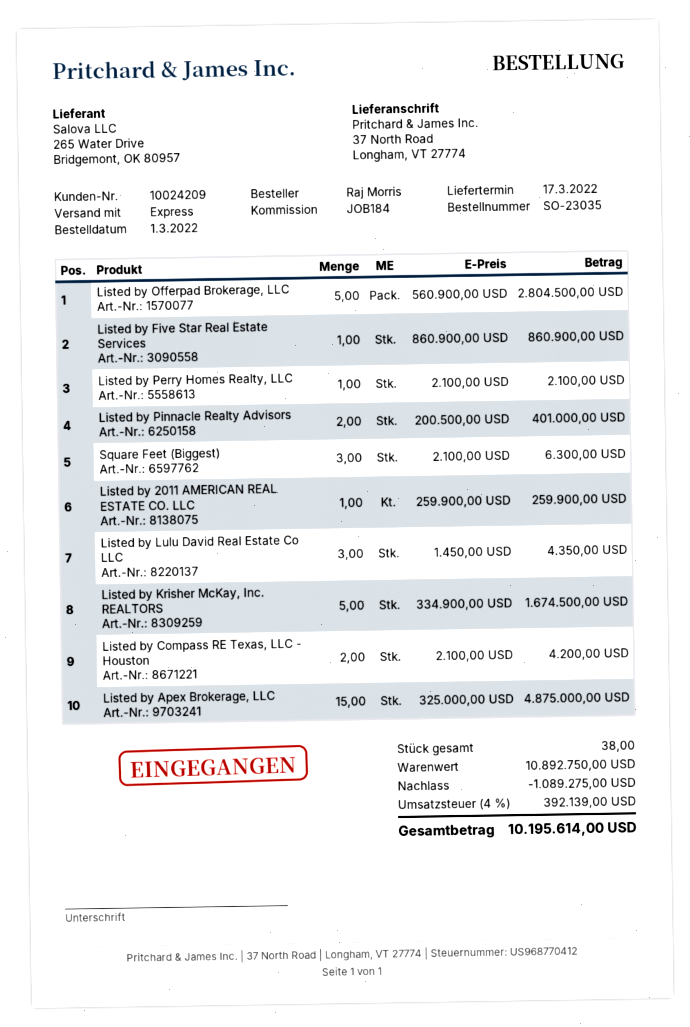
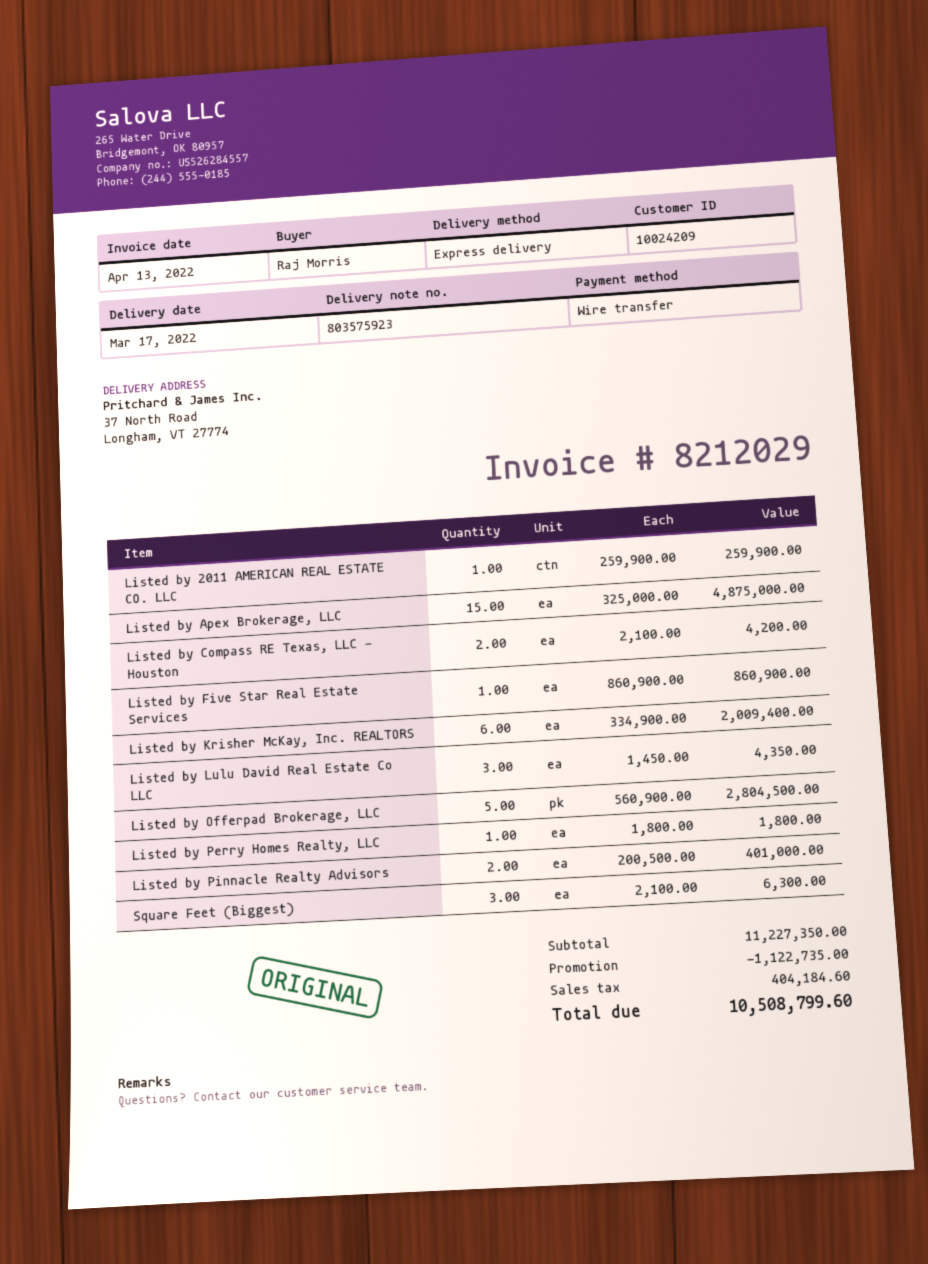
Listed by Perry Homes Realty, LLC: 1 x 2100.00 = 2100.00 -> 1 x 1800.00 = 1800.00
Listed by Krisher McKay, Inc. REALTORS: 5 x 334900.00 = 1674500.00 -> 6 x 334900.00 = 2009400.00
subtotal: 10892750.00 -> 11227350.00
discount: 1089275.00 -> 1122735.00
tax: 392139.00 -> 404184.60
total: 10195614.00 -> 10508799.60

